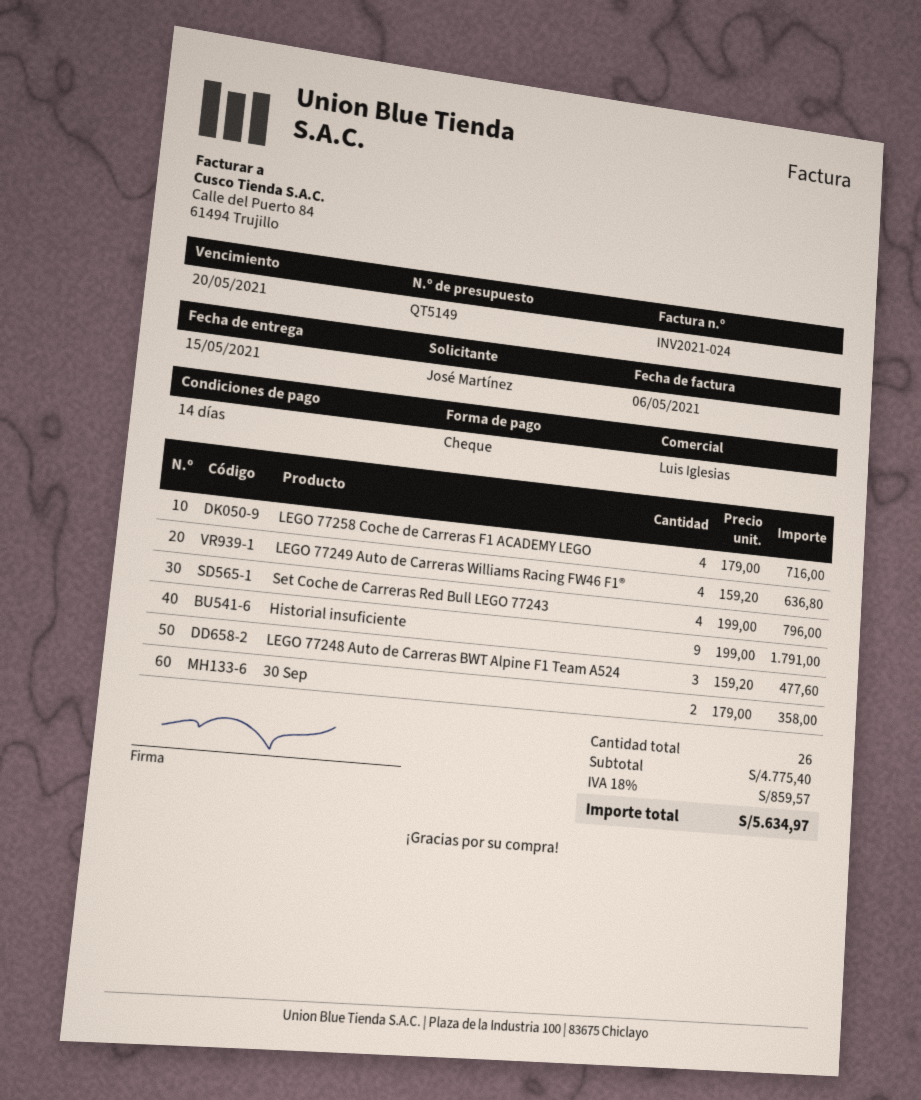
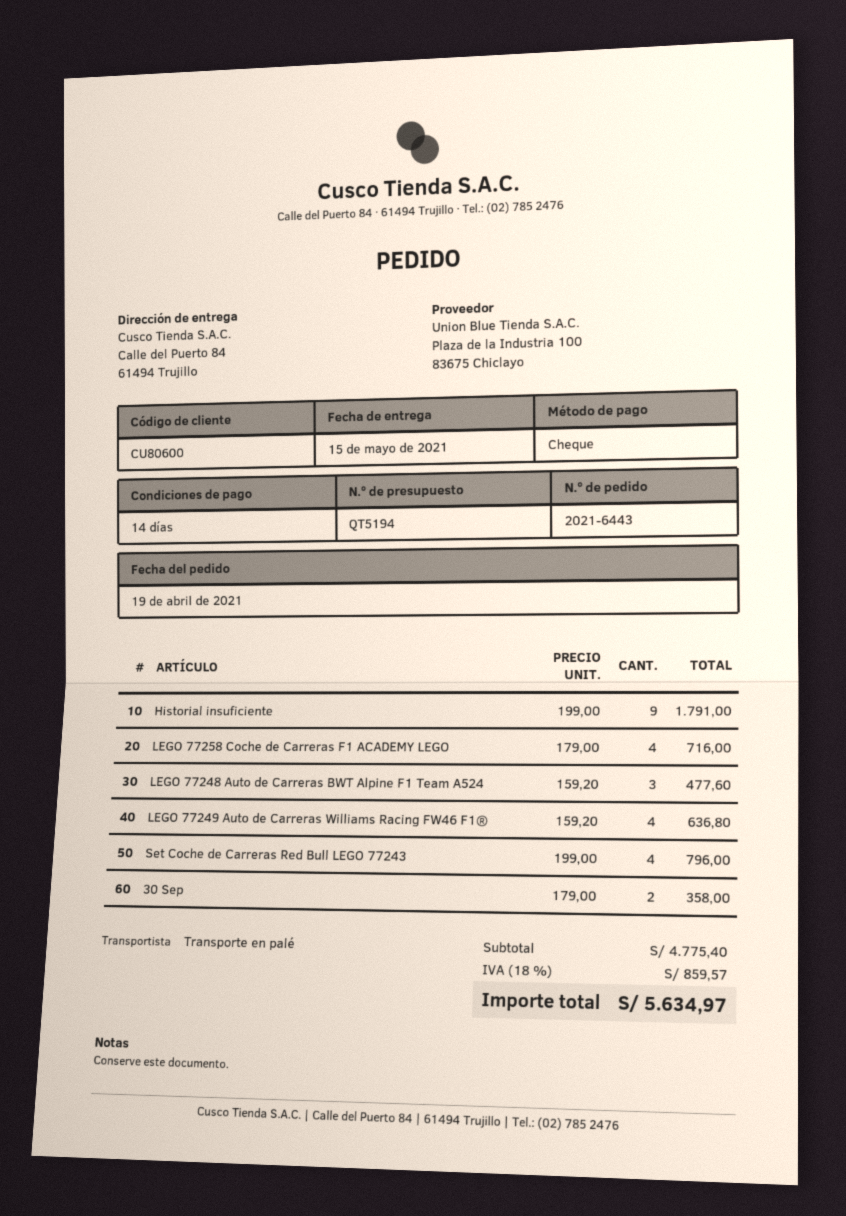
quote number: QT5149 -> QT5194

